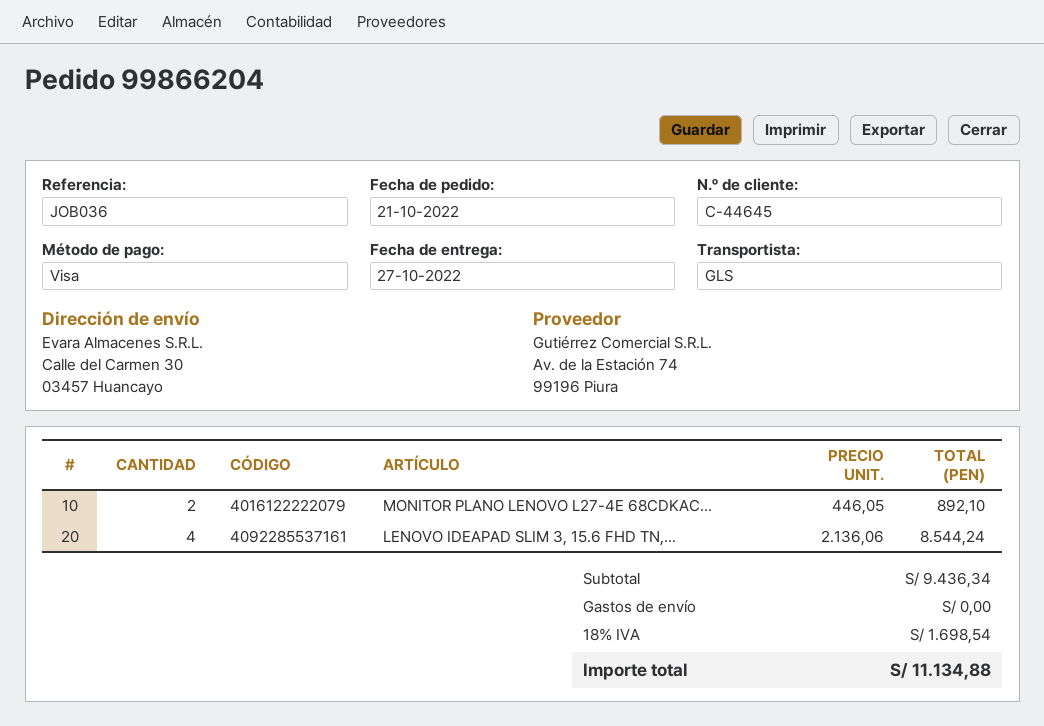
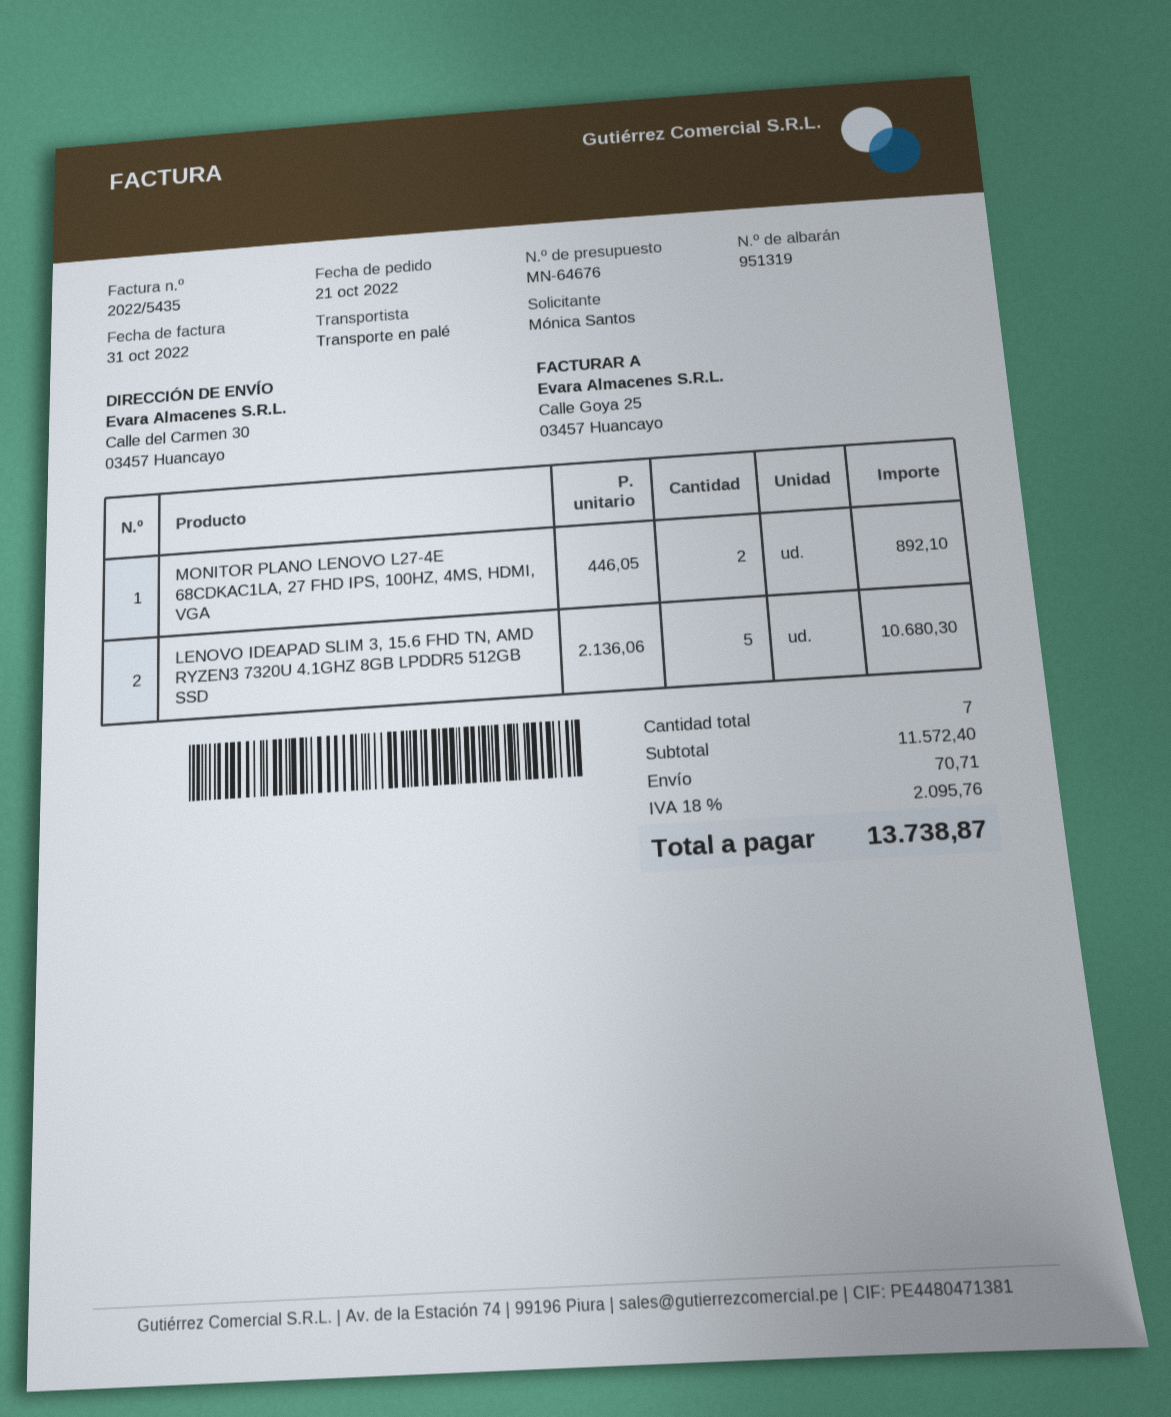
shipping method: GLS -> pallet freight
LENOVO IDEAPAD SLIM 3, 15.6 FHD TN,...: 4 x 2136.06 = 8544.24 -> 5 x 2136.06 = 10680.30
subtotal: 9436.34 -> 11572.40
shipping: 0.00 -> 70.71
tax: 18% = 1698.54 -> 18% = 2095.76
total: 11134.88 -> 13738.87

